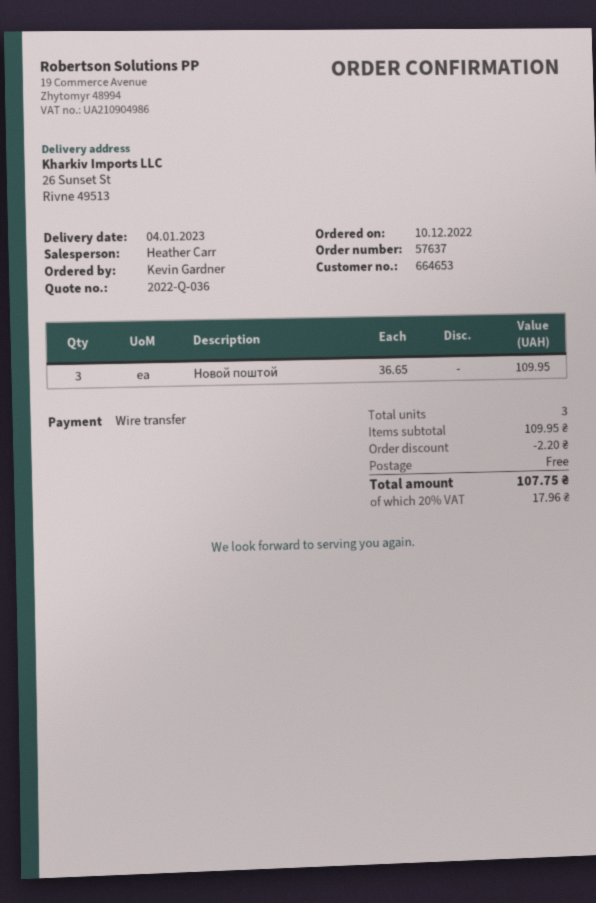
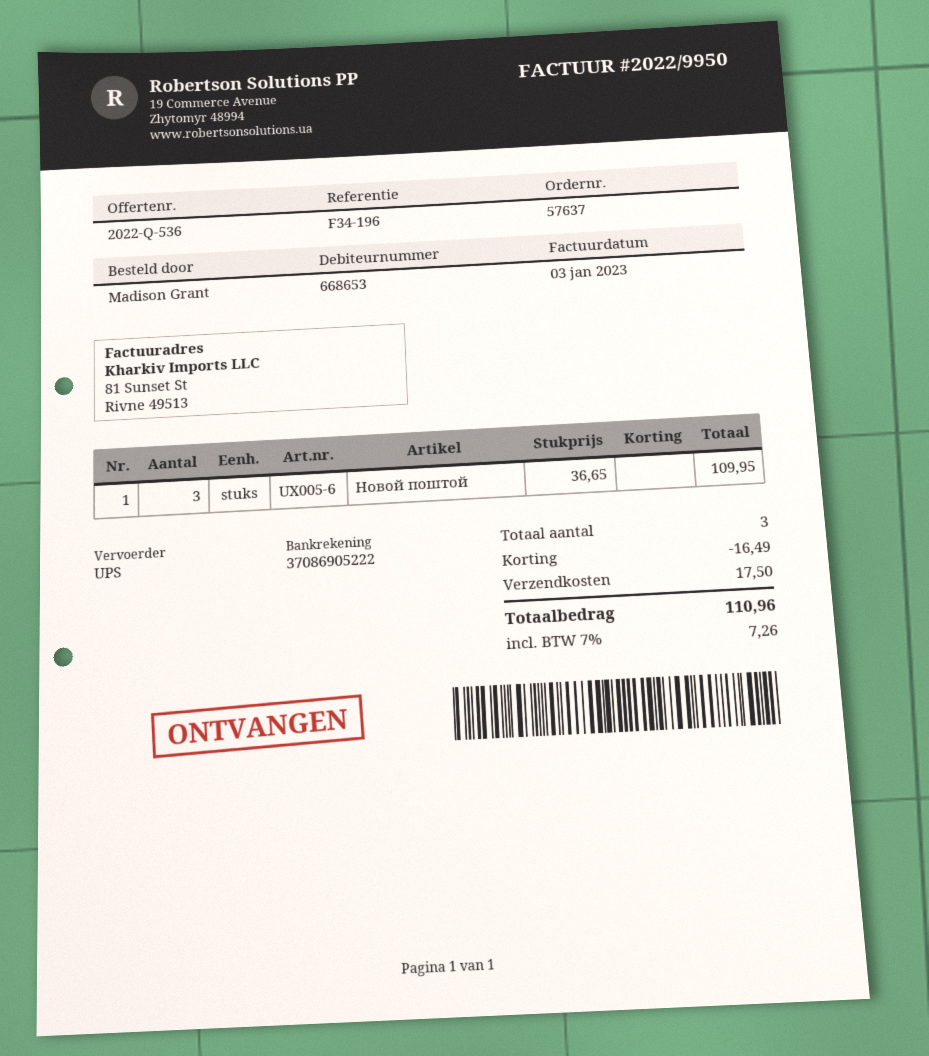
quote number: 2022-Q-036 -> 2022-Q-536
customer number: 664653 -> 668653
ordered by: Kevin Gardner -> Madison Grant
discount: 2.20 -> 16.49
shipping: 0.00 -> 17.50
tax: 20% = 17.96 -> 7% = 7.26
total: 107.75 -> 110.96

